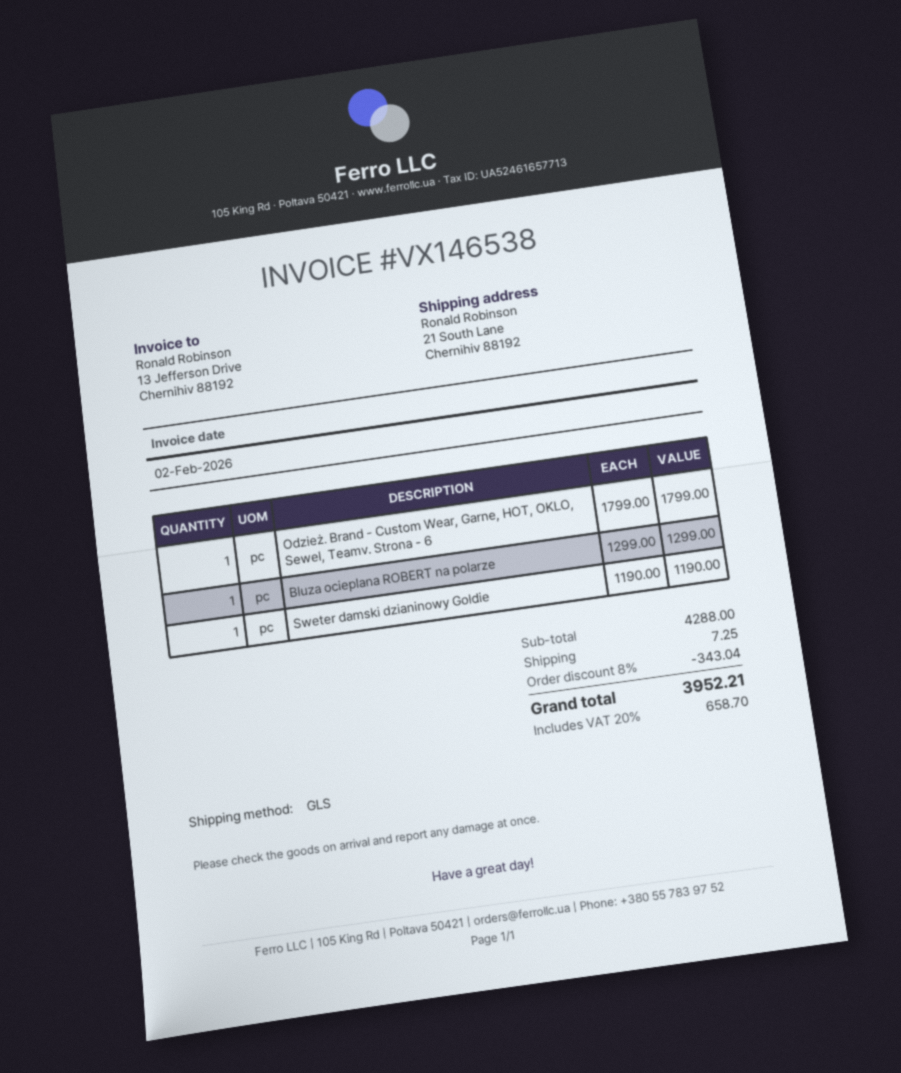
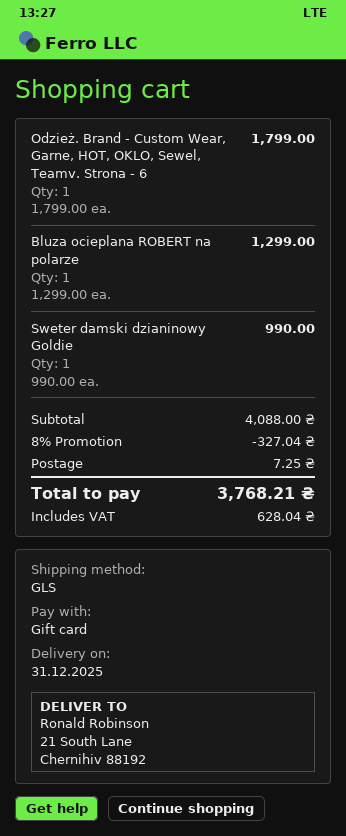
Sweter damski dzianinowy Goldie: 1 x 1190.00 = 1190.00 -> 1 x 990.00 = 990.00
subtotal: 4288.00 -> 4088.00
discount: 8% = 343.04 -> 8% = 327.04
tax: 658.70 -> 628.04
total: 3952.21 -> 3768.21

